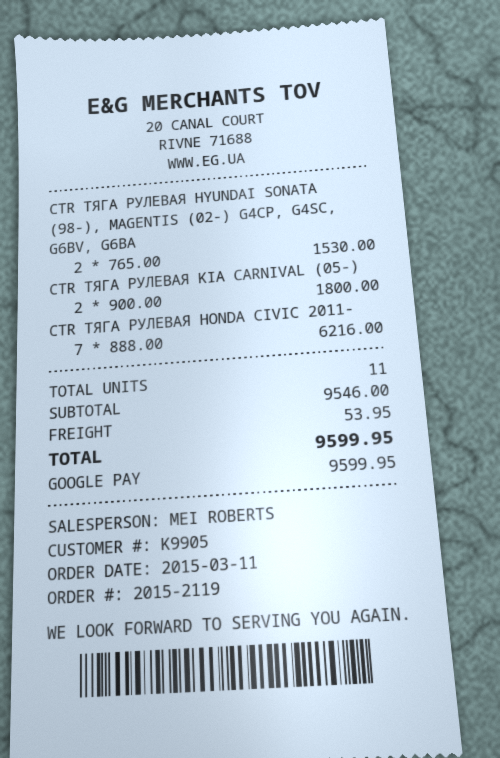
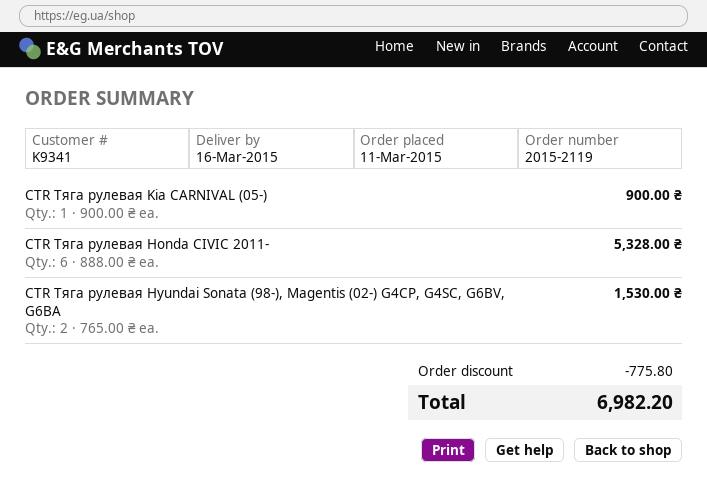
customer number: K9905 -> K9341
CTR ТЯГА РУЛЕВАЯ KIA CARNIVAL (05-): 2 x 900.00 = 1800.00 -> 1 x 900.00 = 900.00
CTR ТЯГА РУЛЕВАЯ HONDA CIVIC 2011-: 7 x 888.00 = 6216.00 -> 6 x 888.00 = 5328.00
discount: none -> 775.80
shipping: 53.95 -> none
total: 9599.95 -> 6982.20

